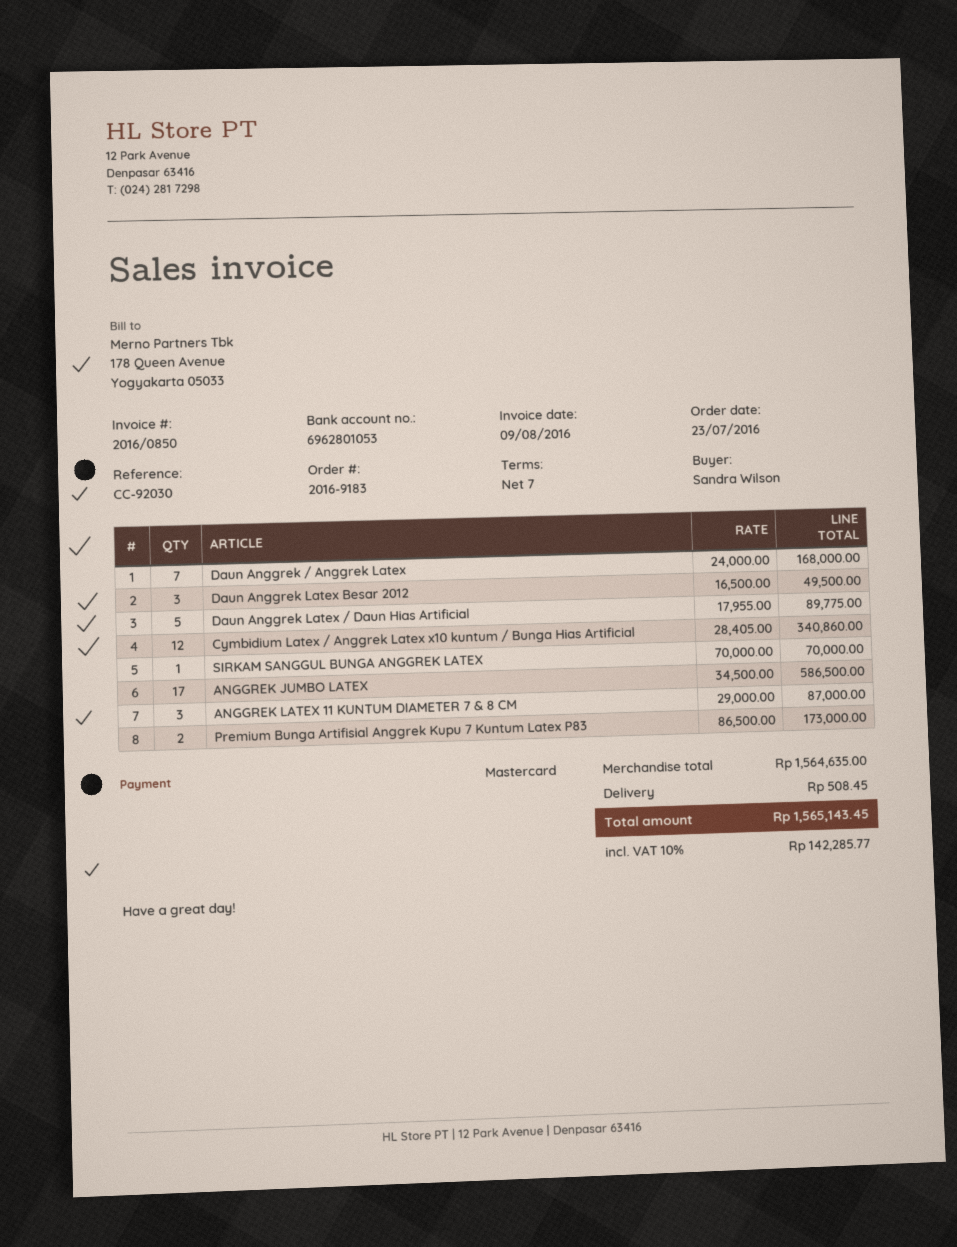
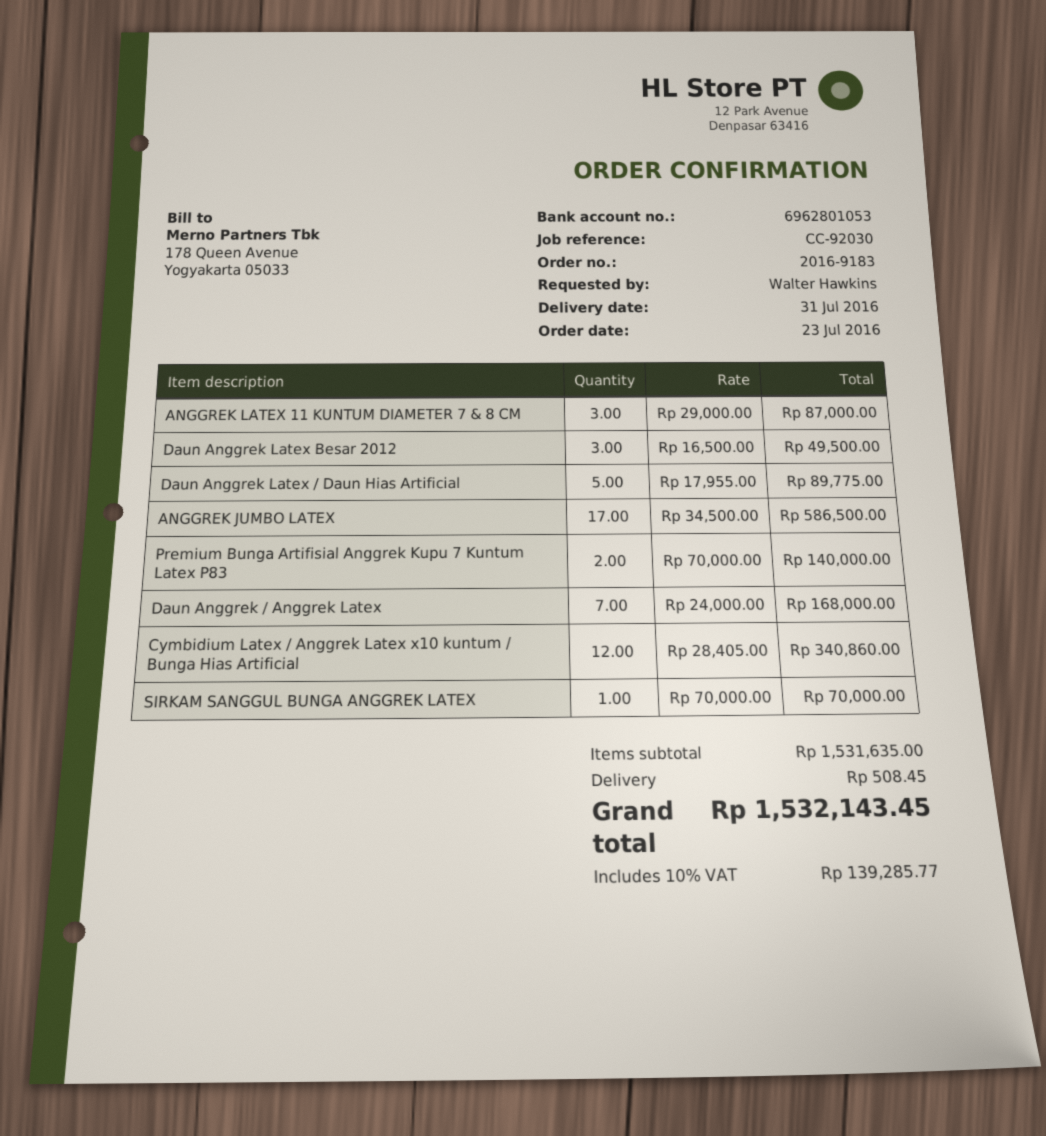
ordered by: Sandra Wilson -> Walter Hawkins
Premium Bunga Artifisial Anggrek Kupu 7 Kuntum Latex P83: 2 x 86500.00 = 173000.00 -> 2 x 70000.00 = 140000.00
subtotal: 1564635.00 -> 1531635.00
tax: 10% = 142285.77 -> 10% = 139285.77
total: 1565143.45 -> 1532143.45

